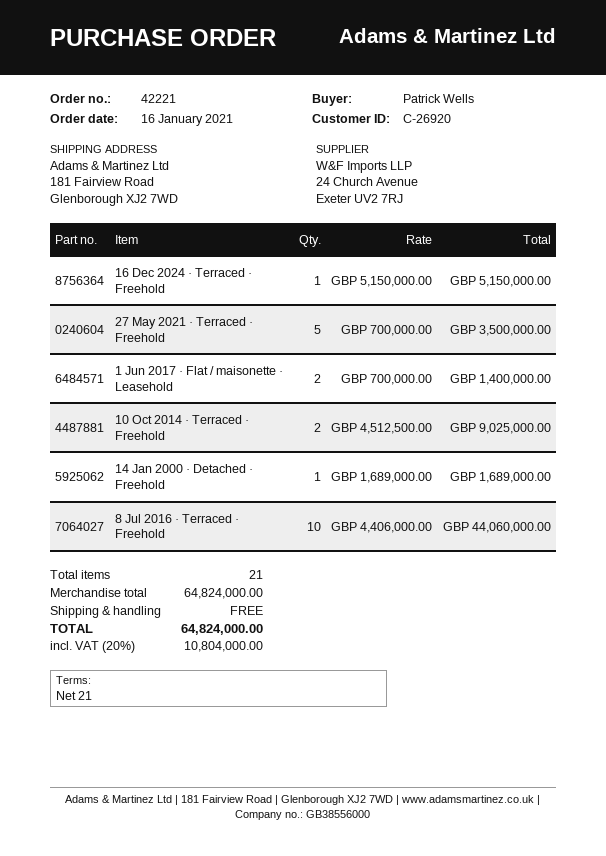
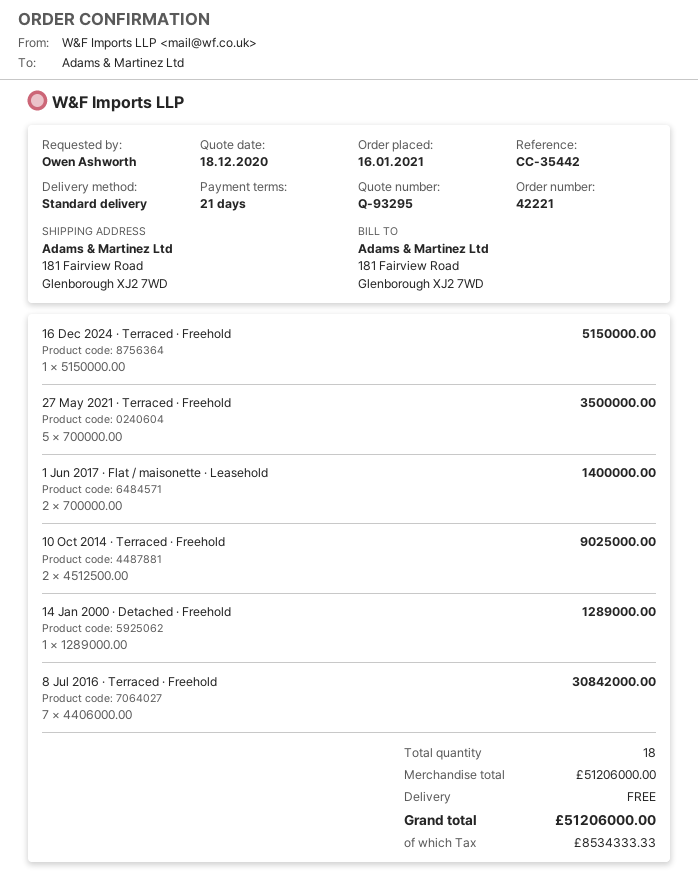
ordered by: Patrick Wells -> Owen Ashworth
14 Jan 2000 · Detached · Freehold: 1 x 1689000.00 = 1689000.00 -> 1 x 1289000.00 = 1289000.00
8 Jul 2016 · Terraced · Freehold: 10 x 4406000.00 = 44060000.00 -> 7 x 4406000.00 = 30842000.00
total quantity: 21 -> 18
subtotal: 64824000.00 -> 51206000.00
tax: 10804000.00 -> 8534333.33
total: 64824000.00 -> 51206000.00

